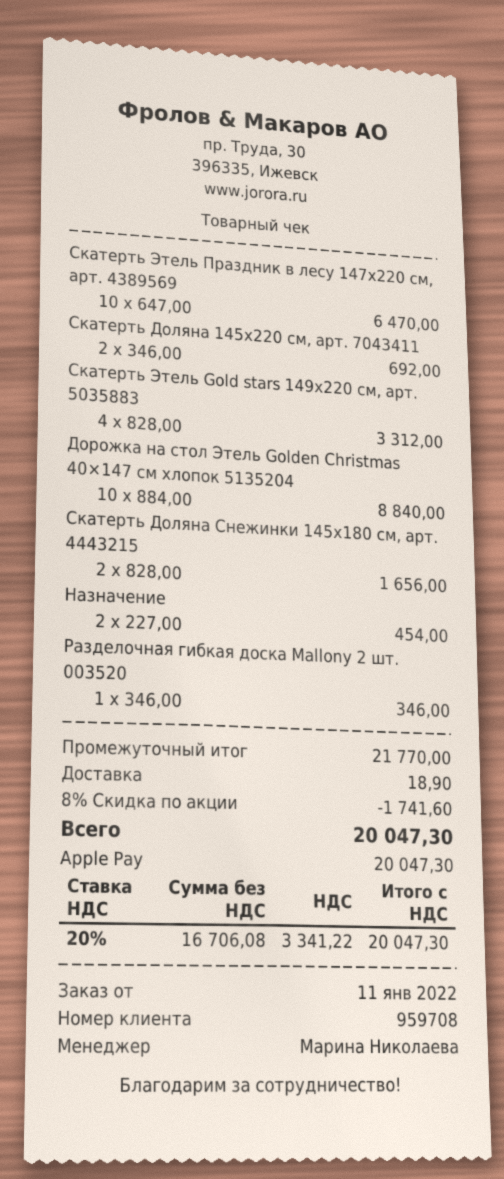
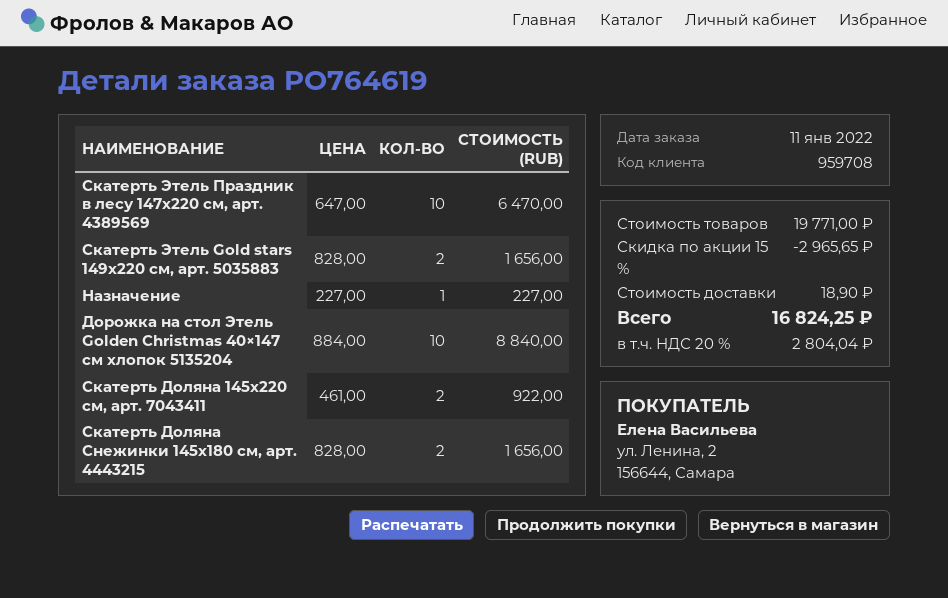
Скатерть Доляна 145x220 см, арт. 7043411: 2 x 346.00 = 692.00 -> 2 x 461.00 = 922.00
Скатерть Этель Gold stars 149x220 см, арт. 5035883: 4 x 828.00 = 3312.00 -> 2 x 828.00 = 1656.00
Назначение: 2 x 227.00 = 454.00 -> 1 x 227.00 = 227.00
Разделочная гибкая доска Mallony 2 шт. 003520: 1 x 346.00 = 346.00 -> none
subtotal: 21770.00 -> 19771.00
discount: 8% = 1741.60 -> 15% = 2965.65
tax: 20% = 3341.22 -> 20% = 2804.04
total: 20047.30 -> 16824.25

